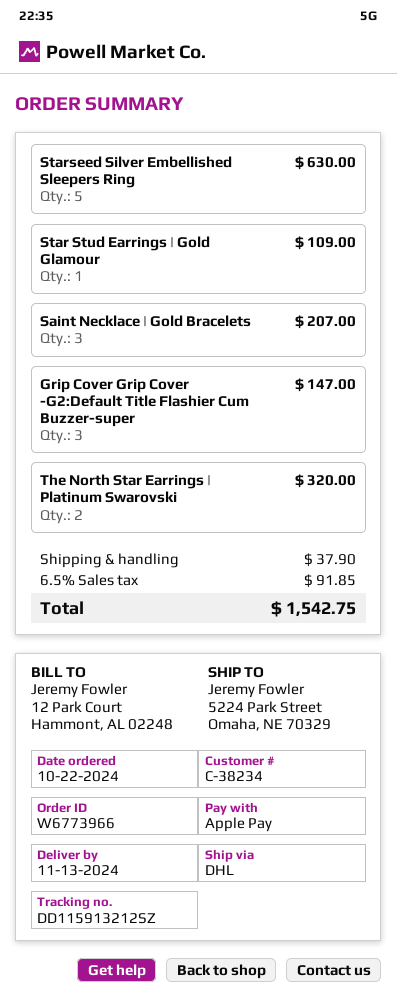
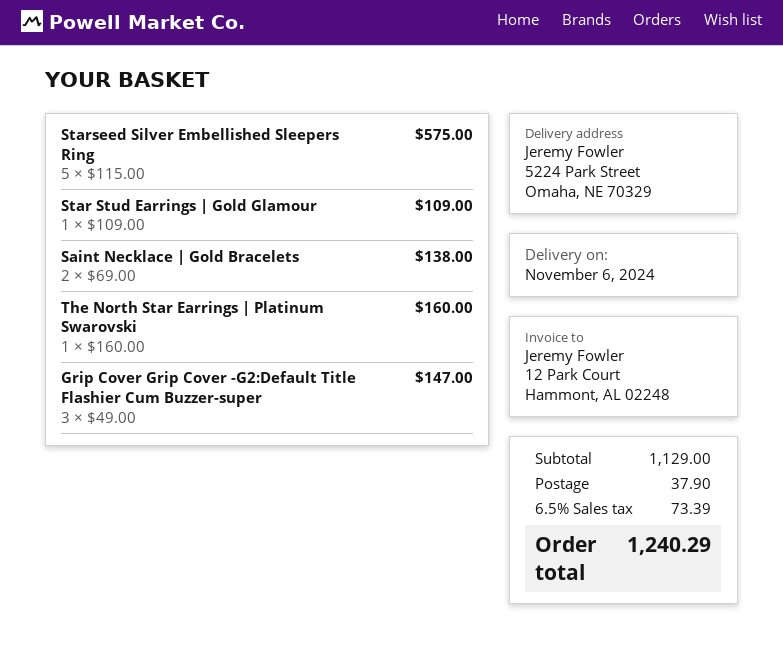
delivery date: 2024-11-13 -> 2024-11-06
Starseed Silver Embellished Sleepers Ring: 5 for 630.00 -> 5 for 575.00
Saint Necklace | Gold Bracelets: 3 for 207.00 -> 2 for 138.00
The North Star Earrings | Platinum Swarovski: 2 for 320.00 -> 1 for 160.00
tax: 6.5% = 91.85 -> 6.5% = 73.39
total: 1542.75 -> 1240.29

